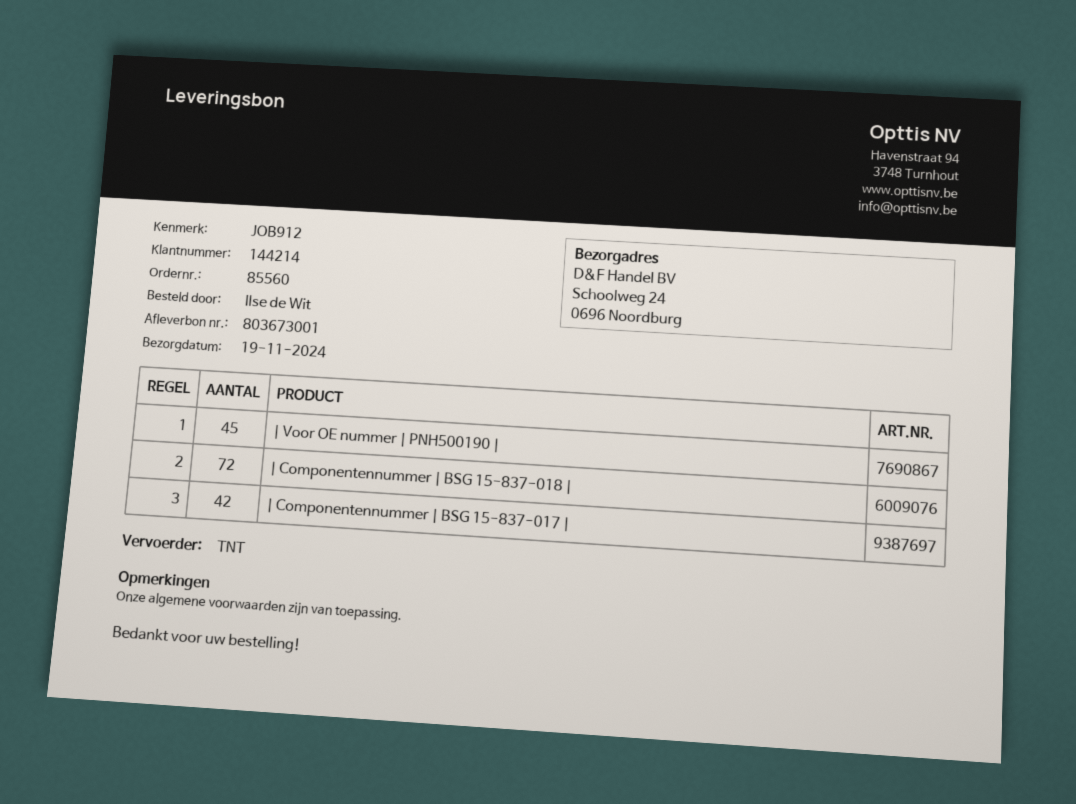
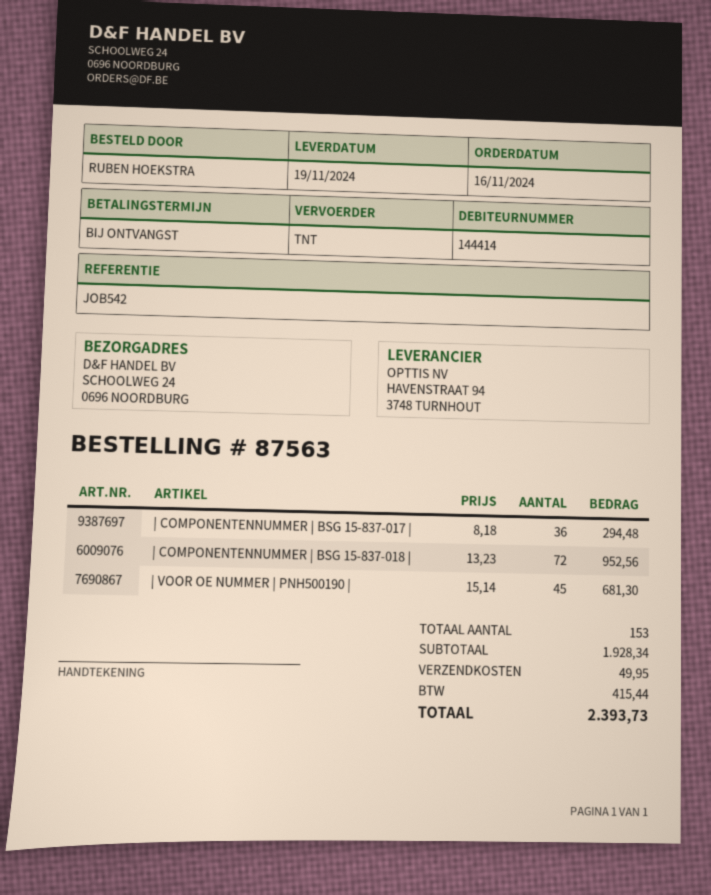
order number: 85560 -> 87563
customer number: 144214 -> 144414
reference: JOB912 -> JOB542
ordered by: Ilse de Wit -> RUBEN HOEKSTRA
| Componentennummer | BSG 15-837-017 |: 42 -> 36

